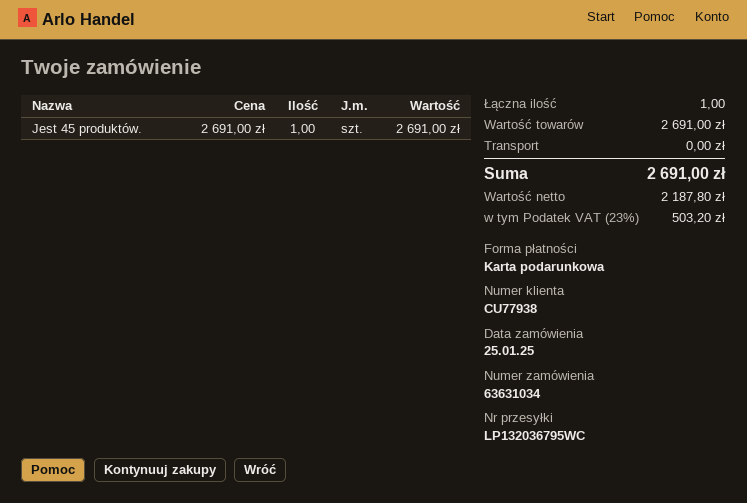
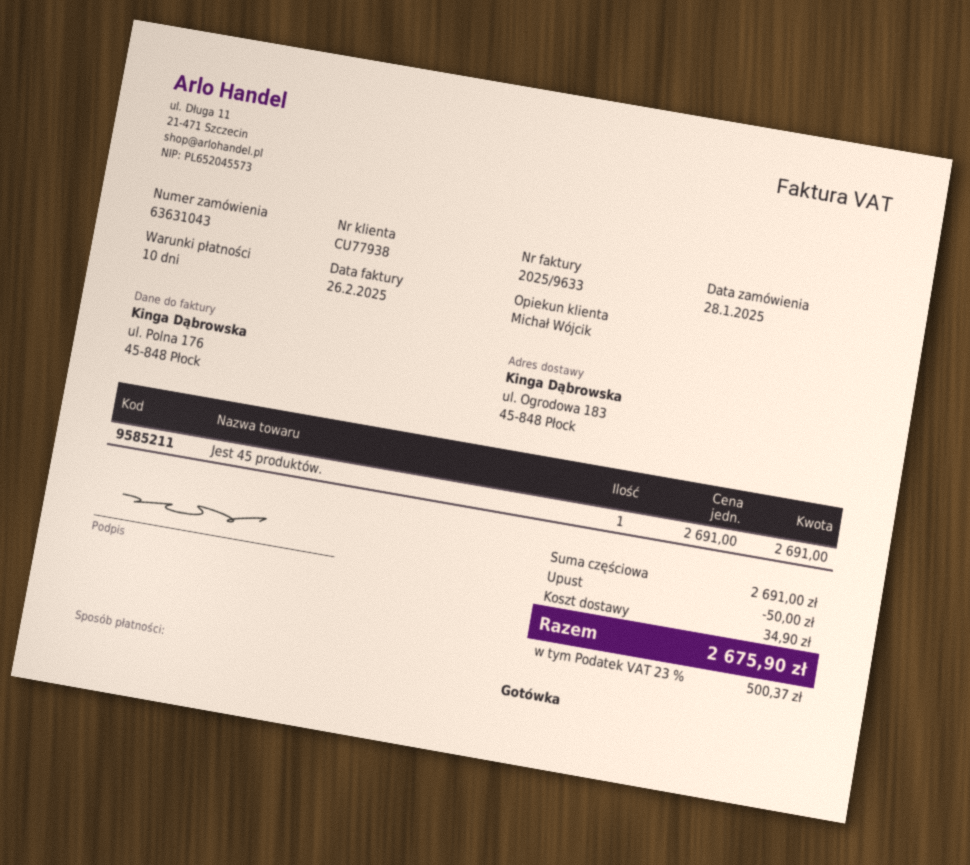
order number: 63631034 -> 63631043
order date: 2025-01-25 -> 2025-01-28
payment method: gift card -> cash
discount: none -> 50.00
shipping: 0.00 -> 34.90
tax: 23% = 503.20 -> 23% = 500.37
total: 2691.00 -> 2675.90

